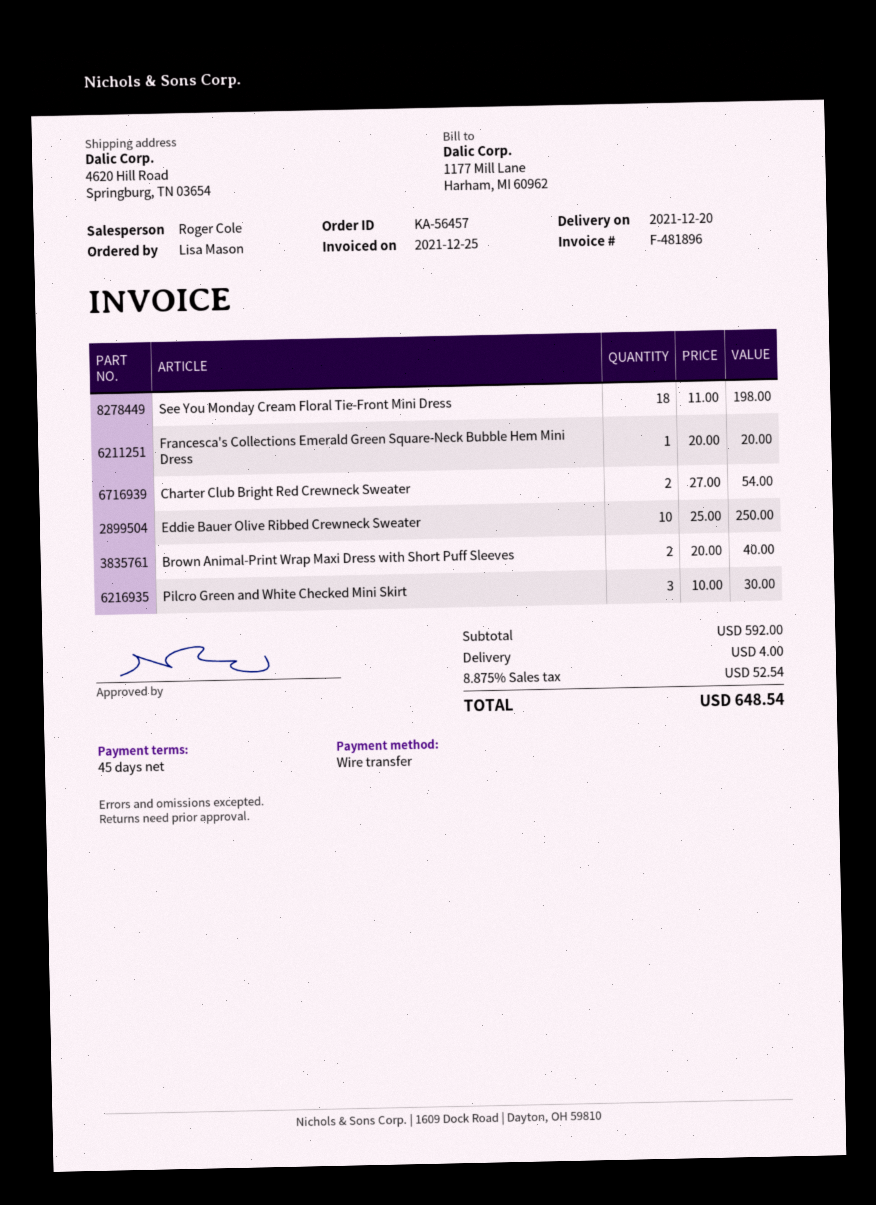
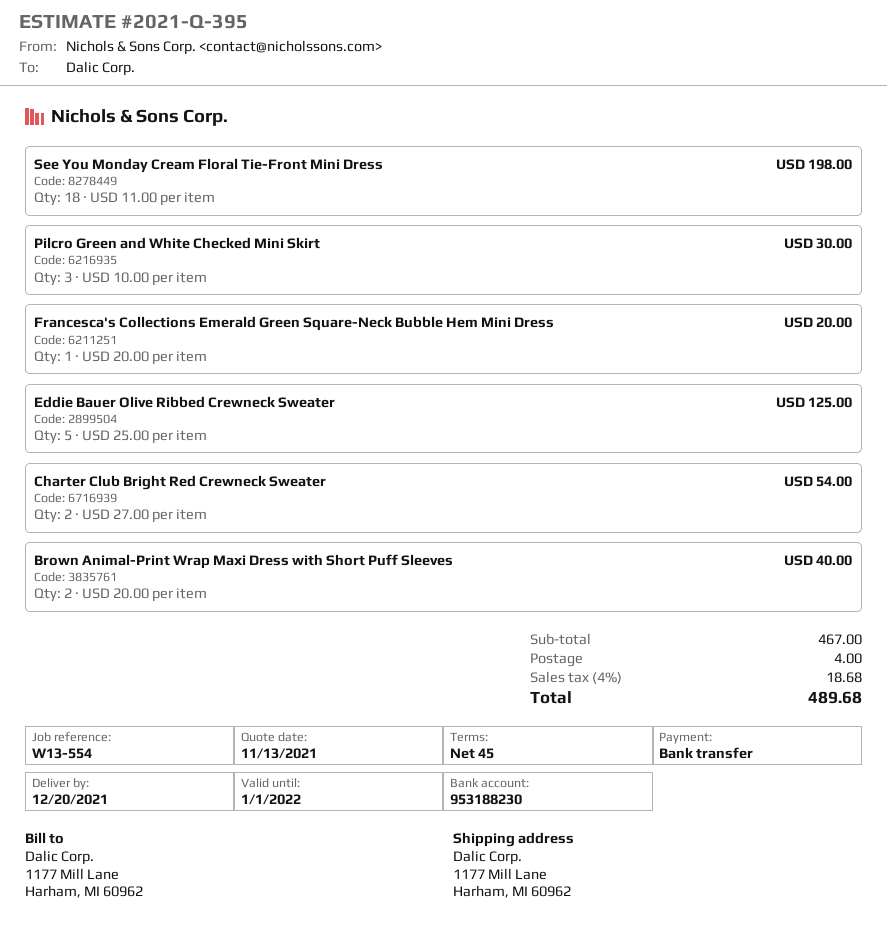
ship to: 4620 Hill Road, Springburg, TN 03654 -> 1177 Mill Lane, Harham, MI 60962
Eddie Bauer Olive Ribbed Crewneck Sweater: 10 x 25.00 = 250.00 -> 5 x 25.00 = 125.00
subtotal: 592.00 -> 467.00
tax: 8.875% = 52.54 -> 4% = 18.68
total: 648.54 -> 489.68

